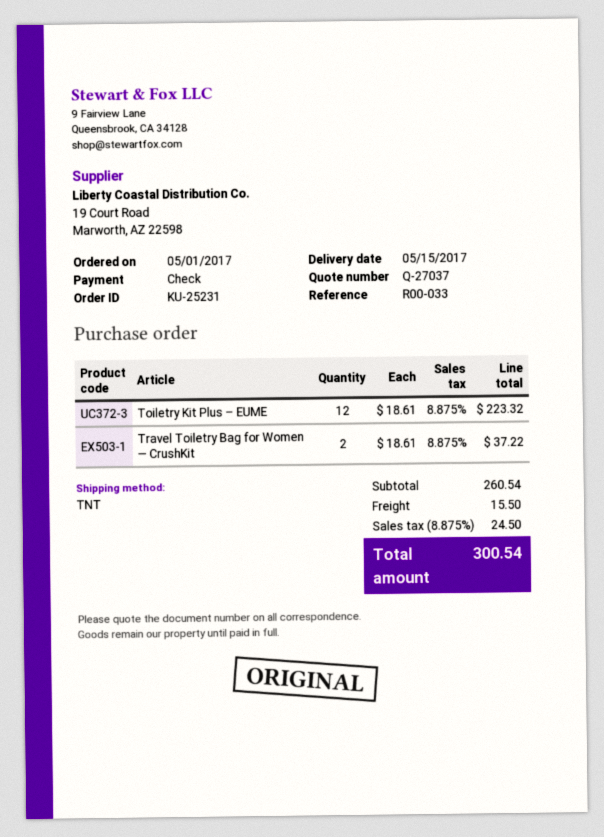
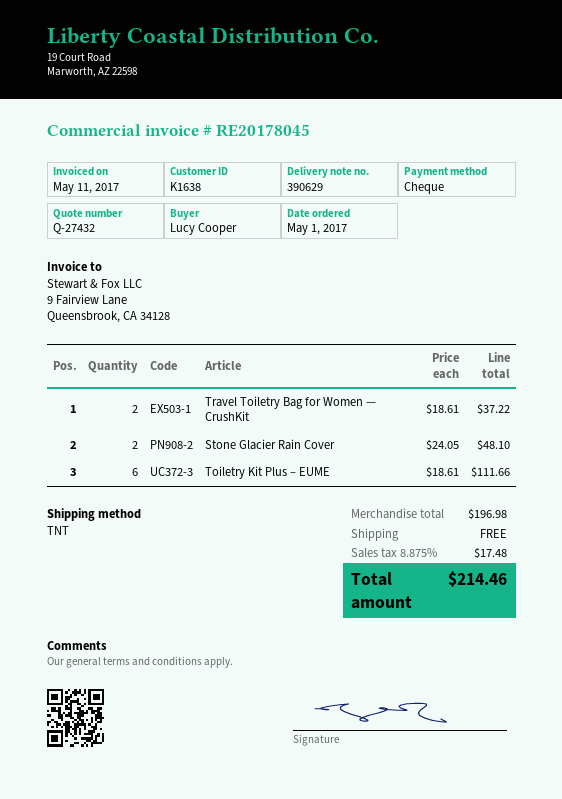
quote number: Q-27037 -> Q-27432
Toiletry Kit Plus – EUME: 12 x 18.61 = 223.32 -> 6 x 18.61 = 111.66
Stone Glacier Rain Cover: none -> 2 x 24.05 = 48.10
subtotal: 260.54 -> 196.98
shipping: 15.50 -> 0.00
tax: 8.875% = 24.50 -> 8.875% = 17.48
total: 300.54 -> 214.46

